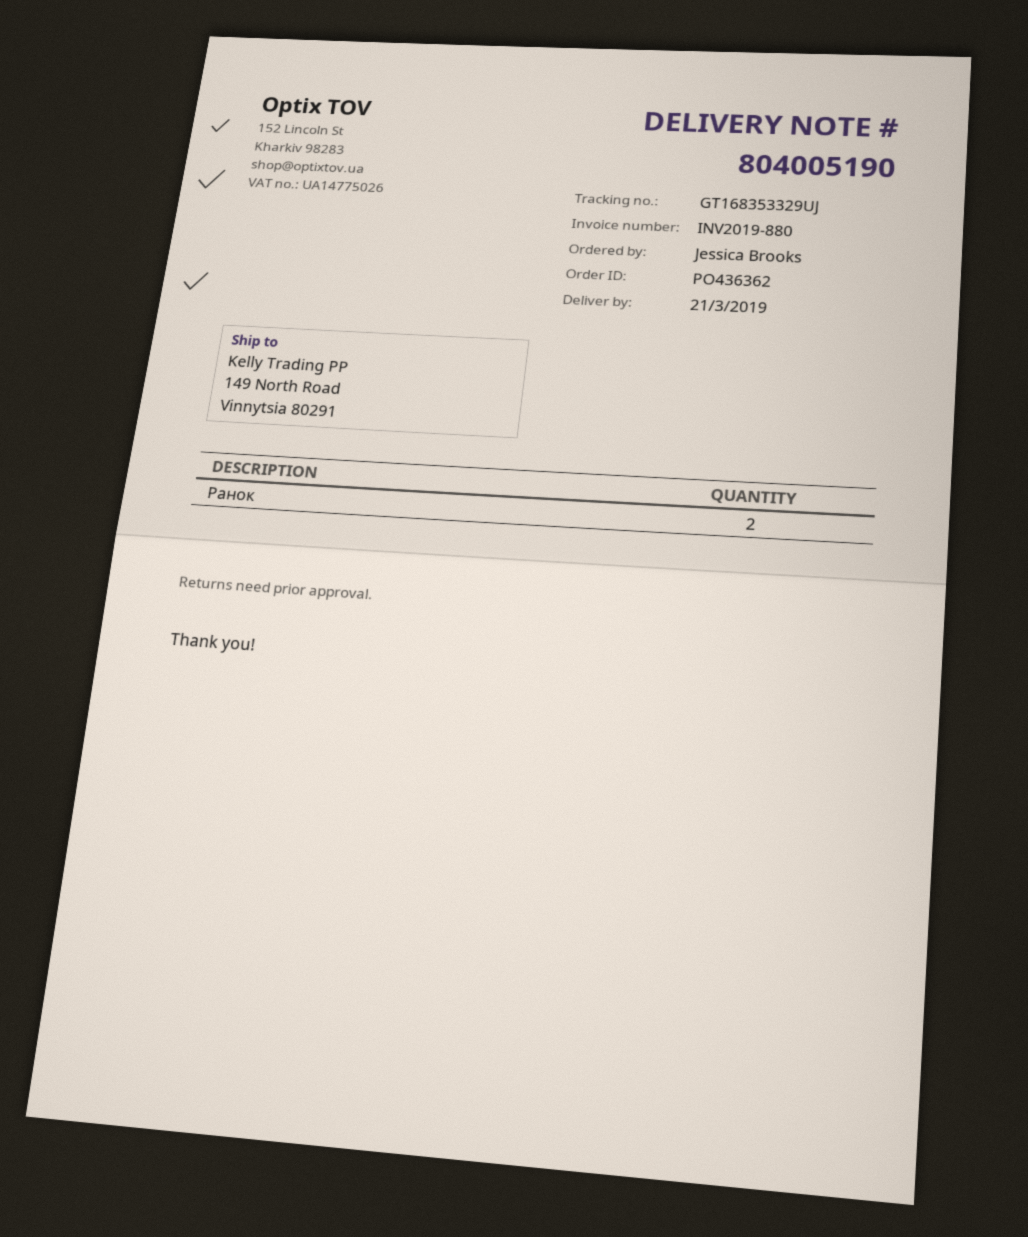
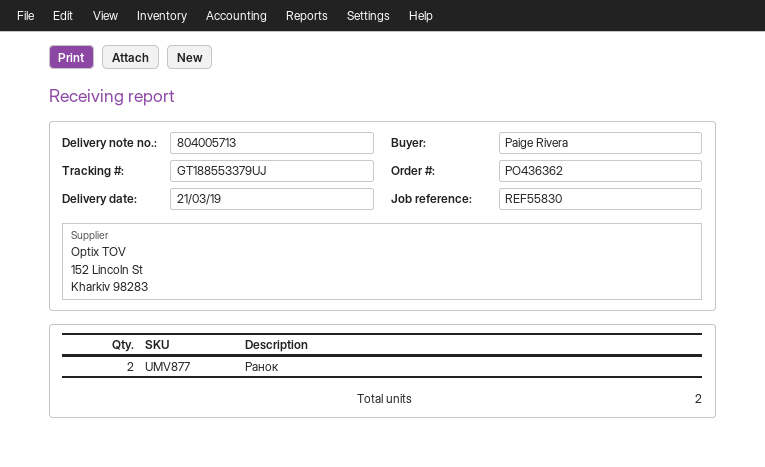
delivery note number: 804005190 -> 804005713
ordered by: Jessica Brooks -> Paige Rivera
tracking number: GT168353329UJ -> GT188553379UJ

